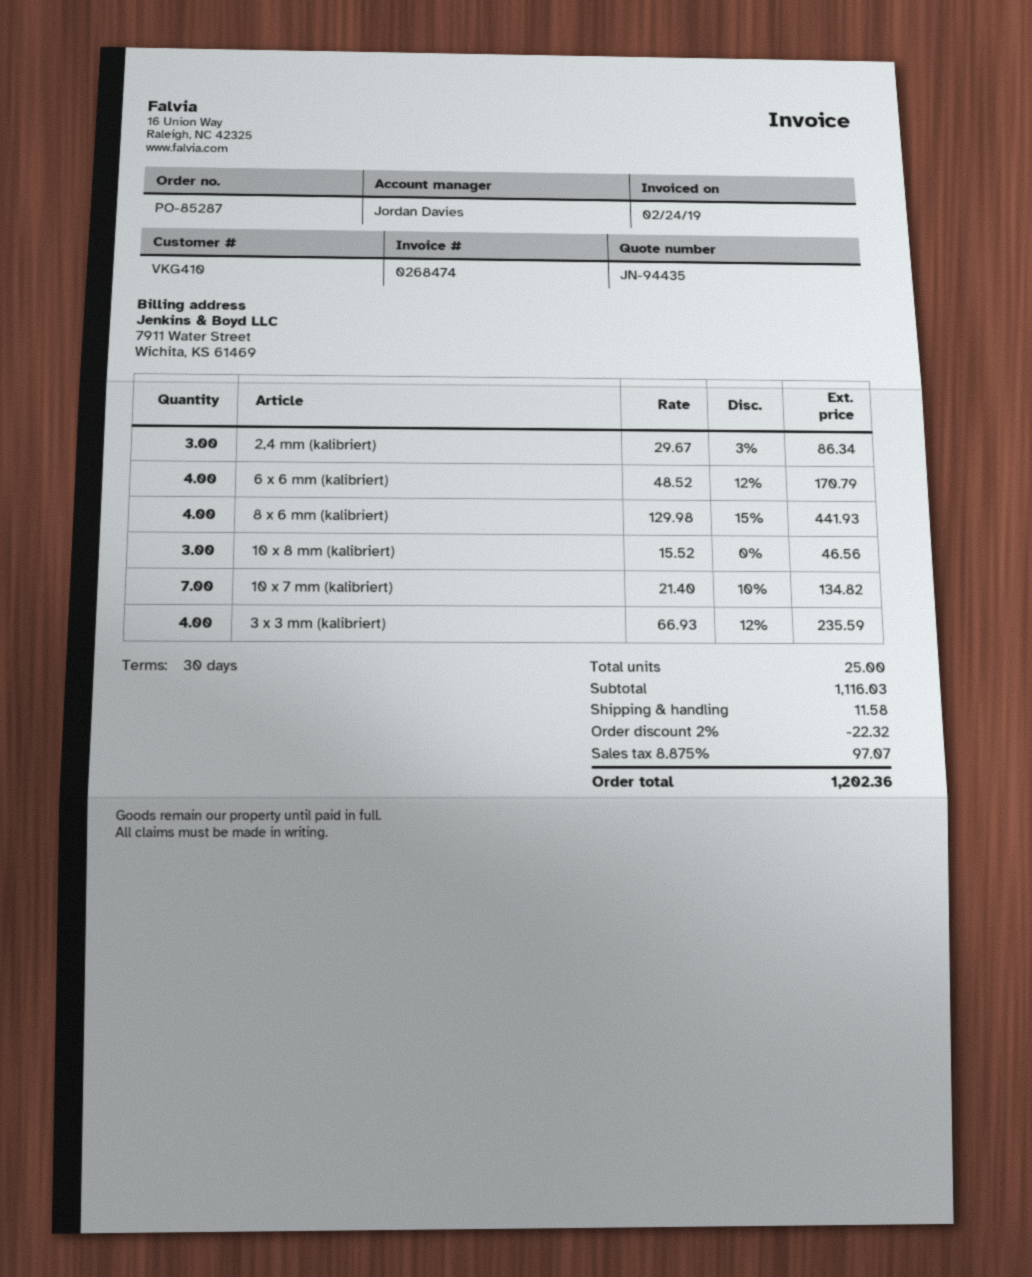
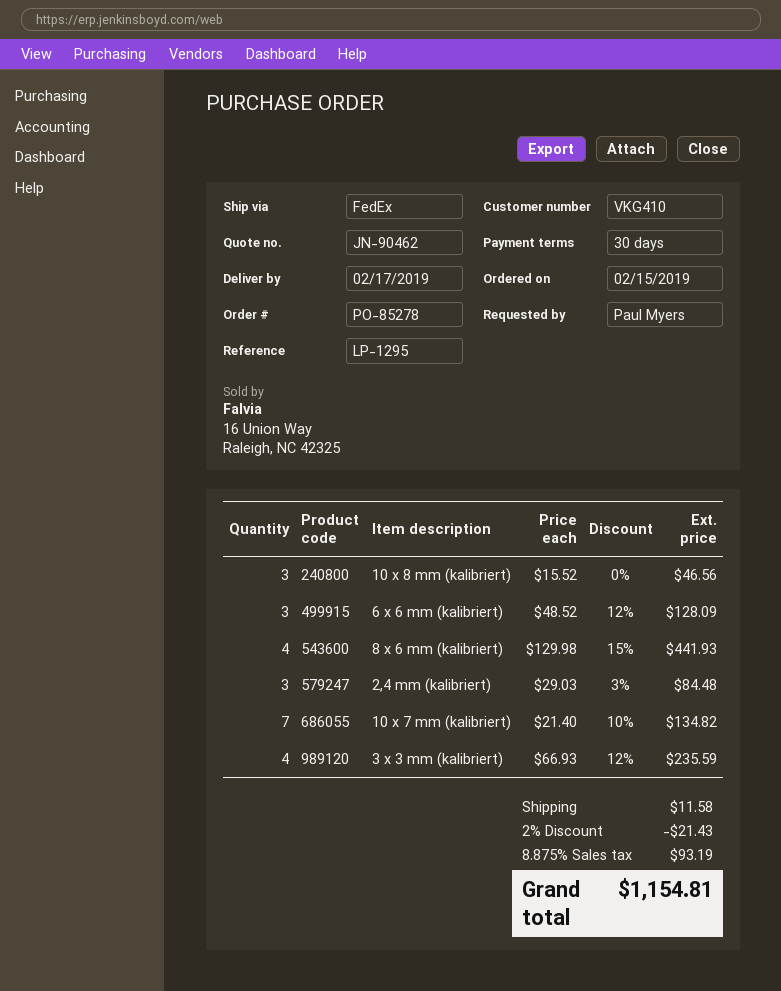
quote number: JN-94435 -> JN-90462
order number: PO-85287 -> PO-85278
2,4 mm (kalibriert): 3 x 29.67 - 3% = 86.34 -> 3 x 29.03 - 3% = 84.48
6 x 6 mm (kalibriert): 4 x 48.52 - 12% = 170.79 -> 3 x 48.52 - 12% = 128.09
discount: 2% = 22.32 -> 2% = 21.43
tax: 8.875% = 97.07 -> 8.875% = 93.19
total: 1202.36 -> 1154.81

